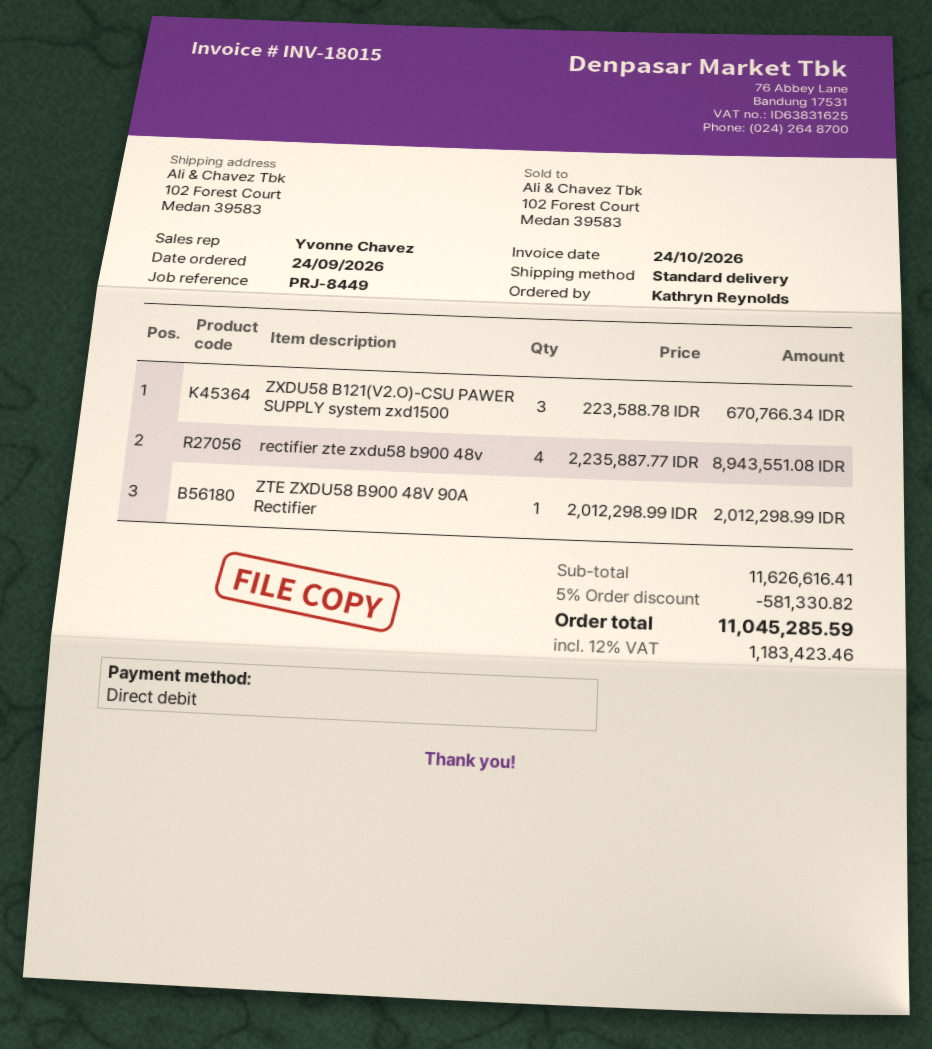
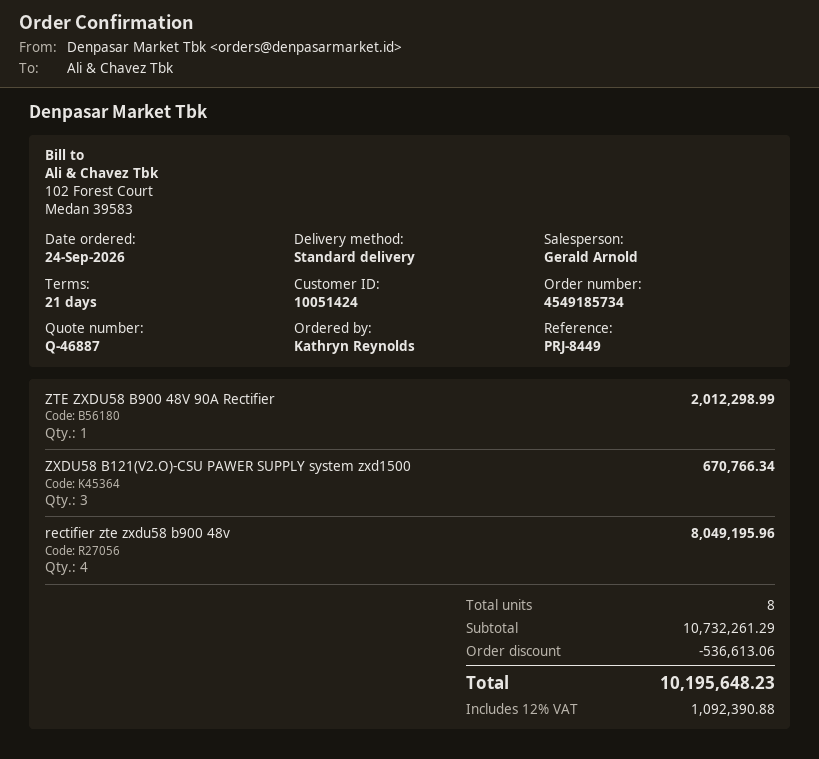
sales rep: Yvonne Chavez -> Gerald Arnold
rectifier zte zxdu58 b900 48v: 4 for 8943551.08 -> 4 for 8049195.96
subtotal: 11626616.41 -> 10732261.29
discount: 581330.82 -> 536613.06
tax: 12% = 1183423.46 -> 12% = 1092390.88
total: 11045285.59 -> 10195648.23

